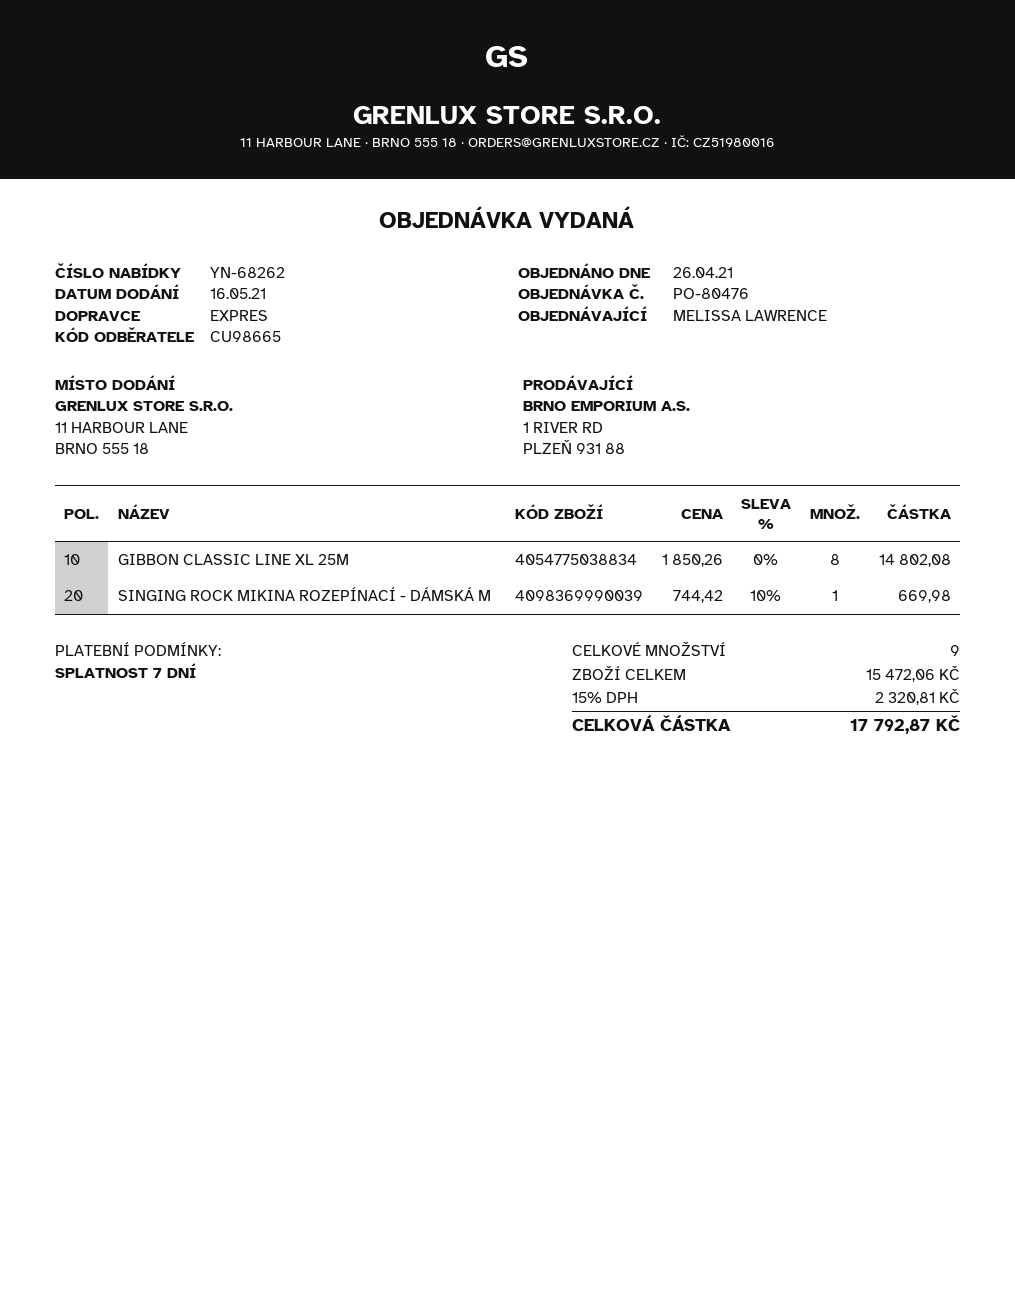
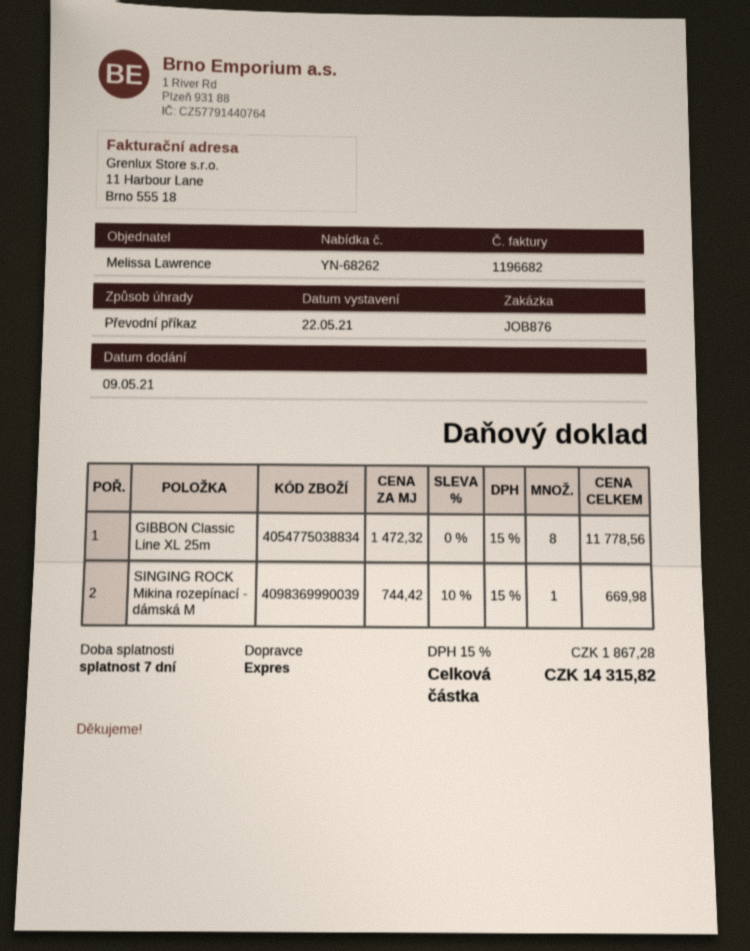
delivery date: 2021-05-16 -> 2021-05-09
GIBBON CLASSIC LINE XL 25M: 8 x 1850.26 = 14802.08 -> 8 x 1472.32 = 11778.56
tax: 15% = 2320.81 -> 15% = 1867.28
total: 17792.87 -> 14315.82

